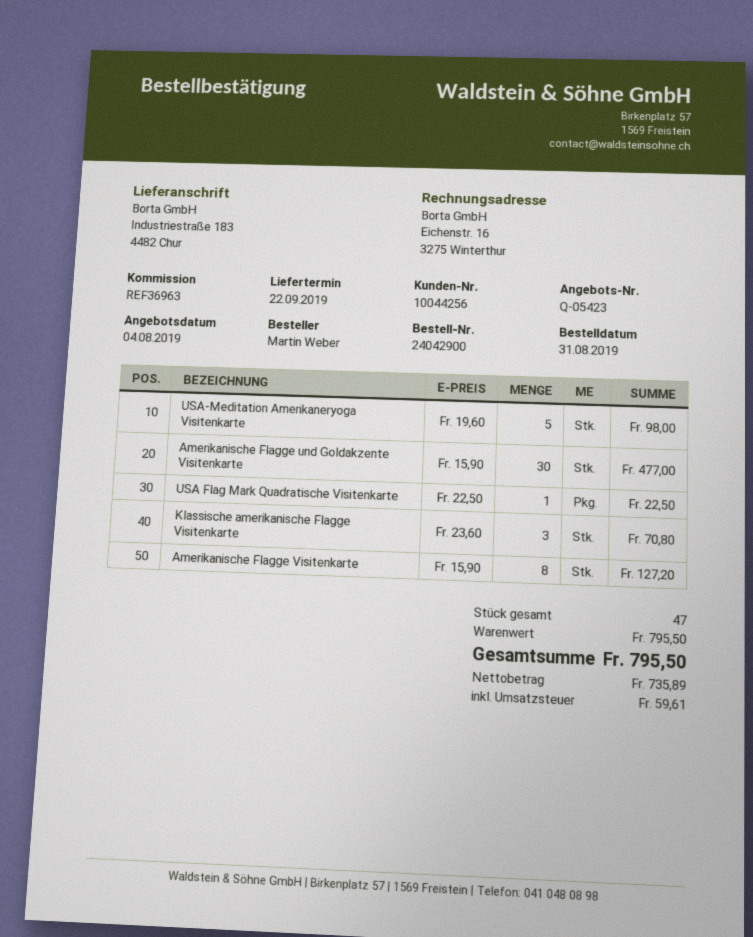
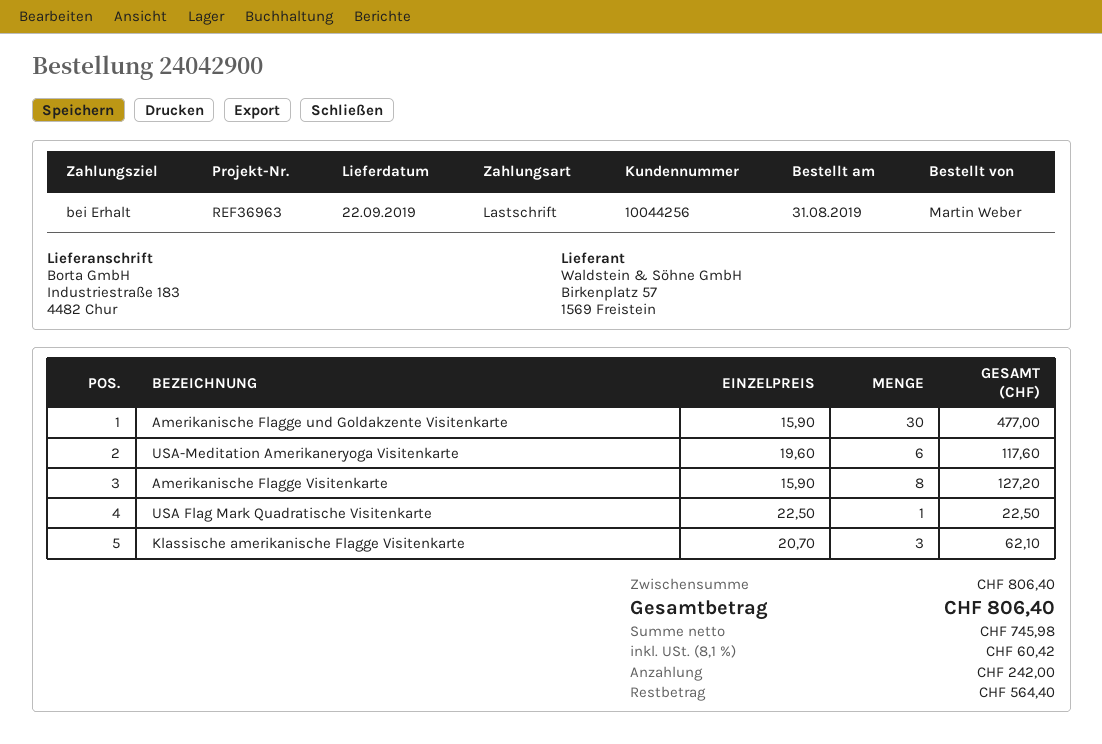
USA-Meditation Amerikaneryoga Visitenkarte: 5 x 19.60 = 98.00 -> 6 x 19.60 = 117.60
Klassische amerikanische Flagge Visitenkarte: 3 x 23.60 = 70.80 -> 3 x 20.70 = 62.10
subtotal: 795.50 -> 806.40
net: 735.89 -> 745.98
tax: 59.61 -> 60.42
total: 795.50 -> 806.40

